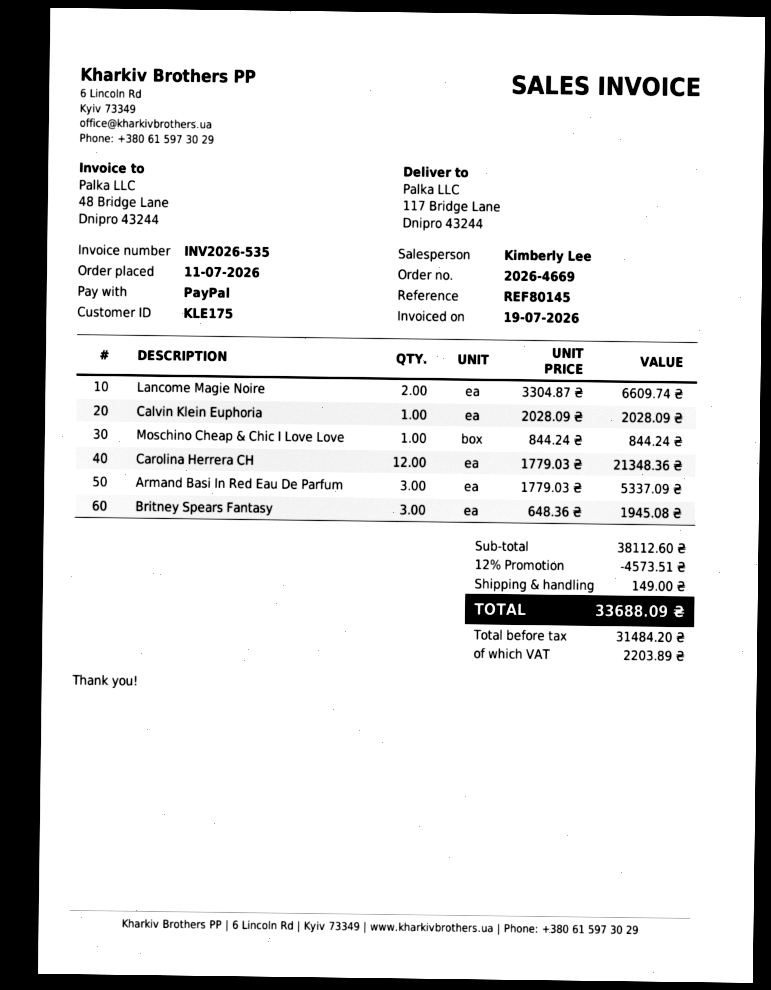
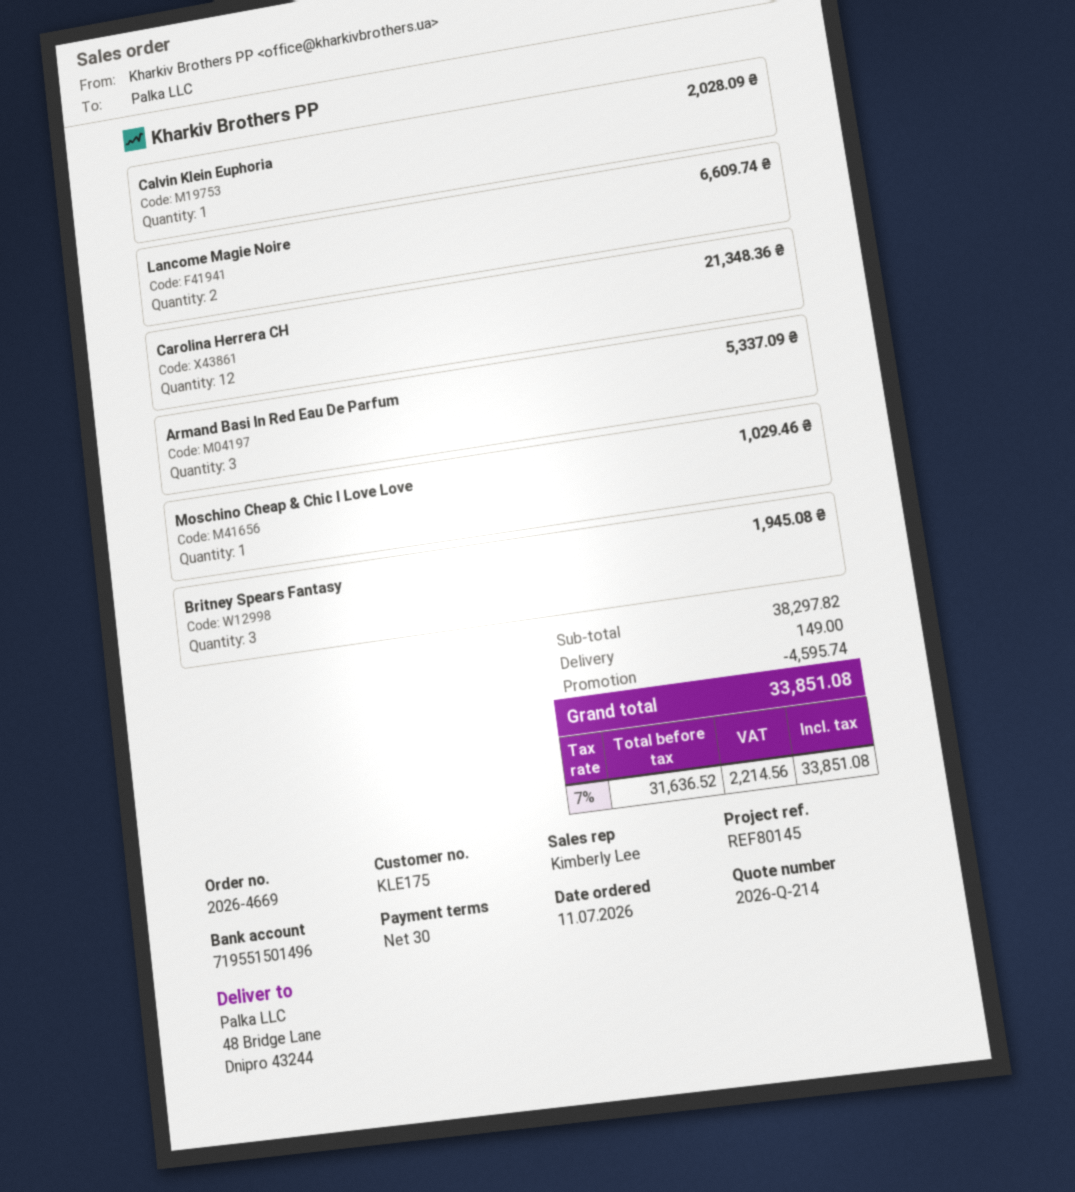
ship to: 117 Bridge Lane, Dnipro 43244 -> 48 Bridge Lane, Dnipro 43244
Moschino Cheap & Chic I Love Love: 1 for 844.24 -> 1 for 1029.46
subtotal: 38112.60 -> 38297.82
discount: 4573.51 -> 4595.74
net: 31484.20 -> 31636.52
tax: 2203.89 -> 2214.56
total: 33688.09 -> 33851.08

